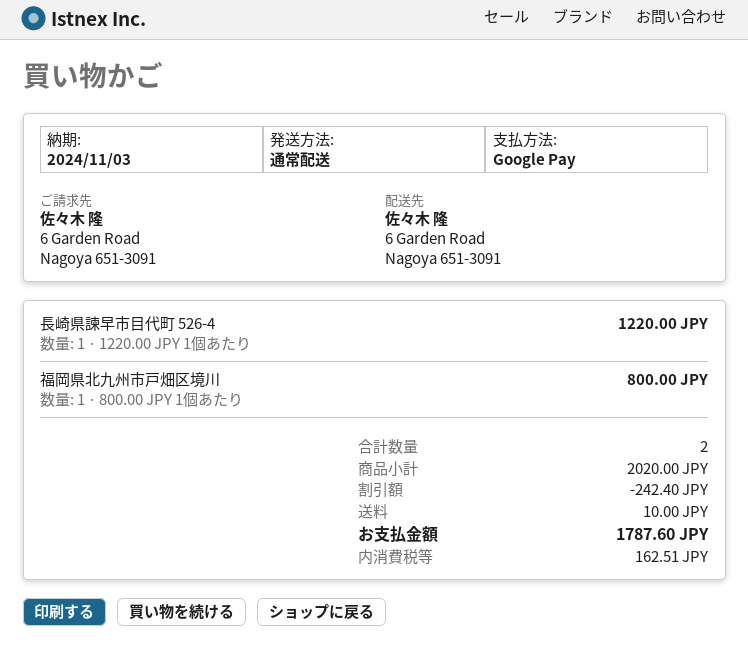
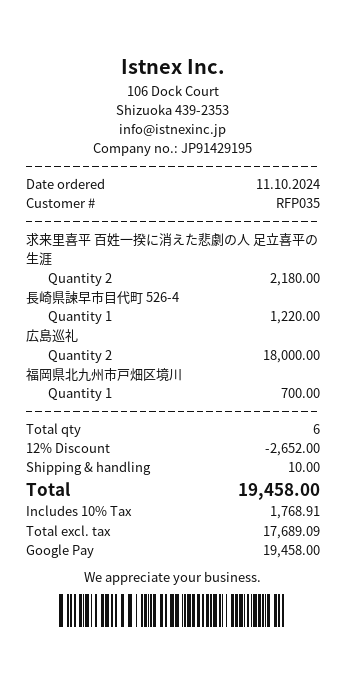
福岡県北九州市戸畑区境川: 1 for 800.00 -> 1 for 700.00
求来里喜平 百姓一揆に消えた悲劇の人 足立喜平の生涯: none -> 2 for 2180.00
広島巡礼: none -> 2 for 18000.00
total quantity: 2 -> 6
discount: 242.40 -> 2652.00
tax: 162.51 -> 1768.91
total: 1787.60 -> 19458.00

